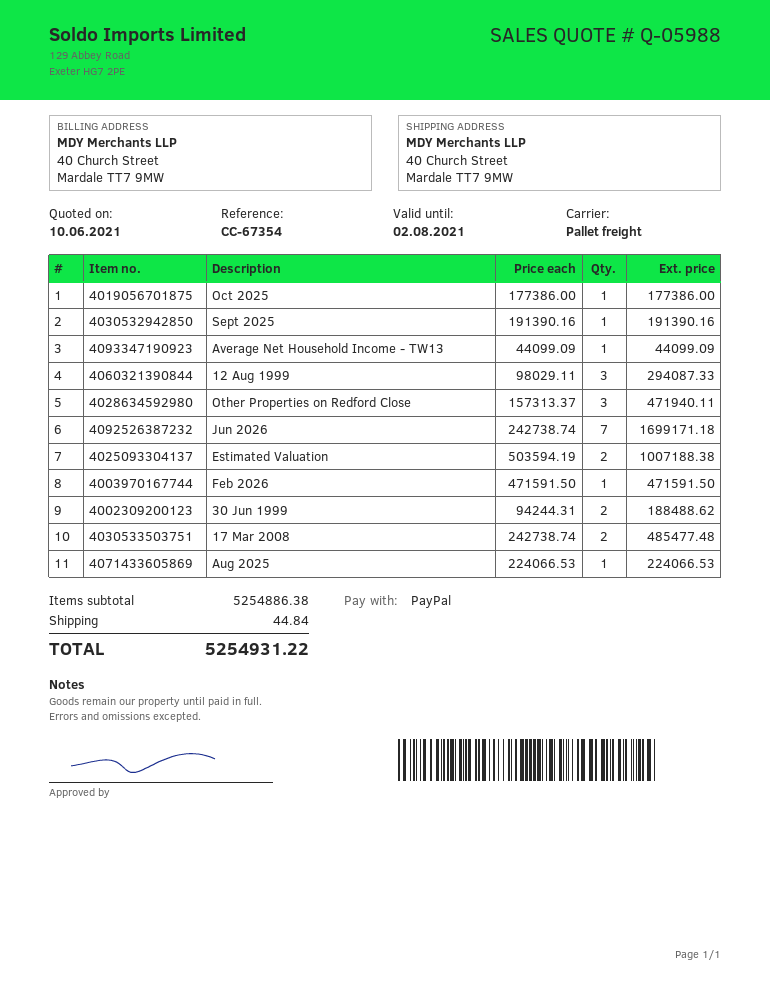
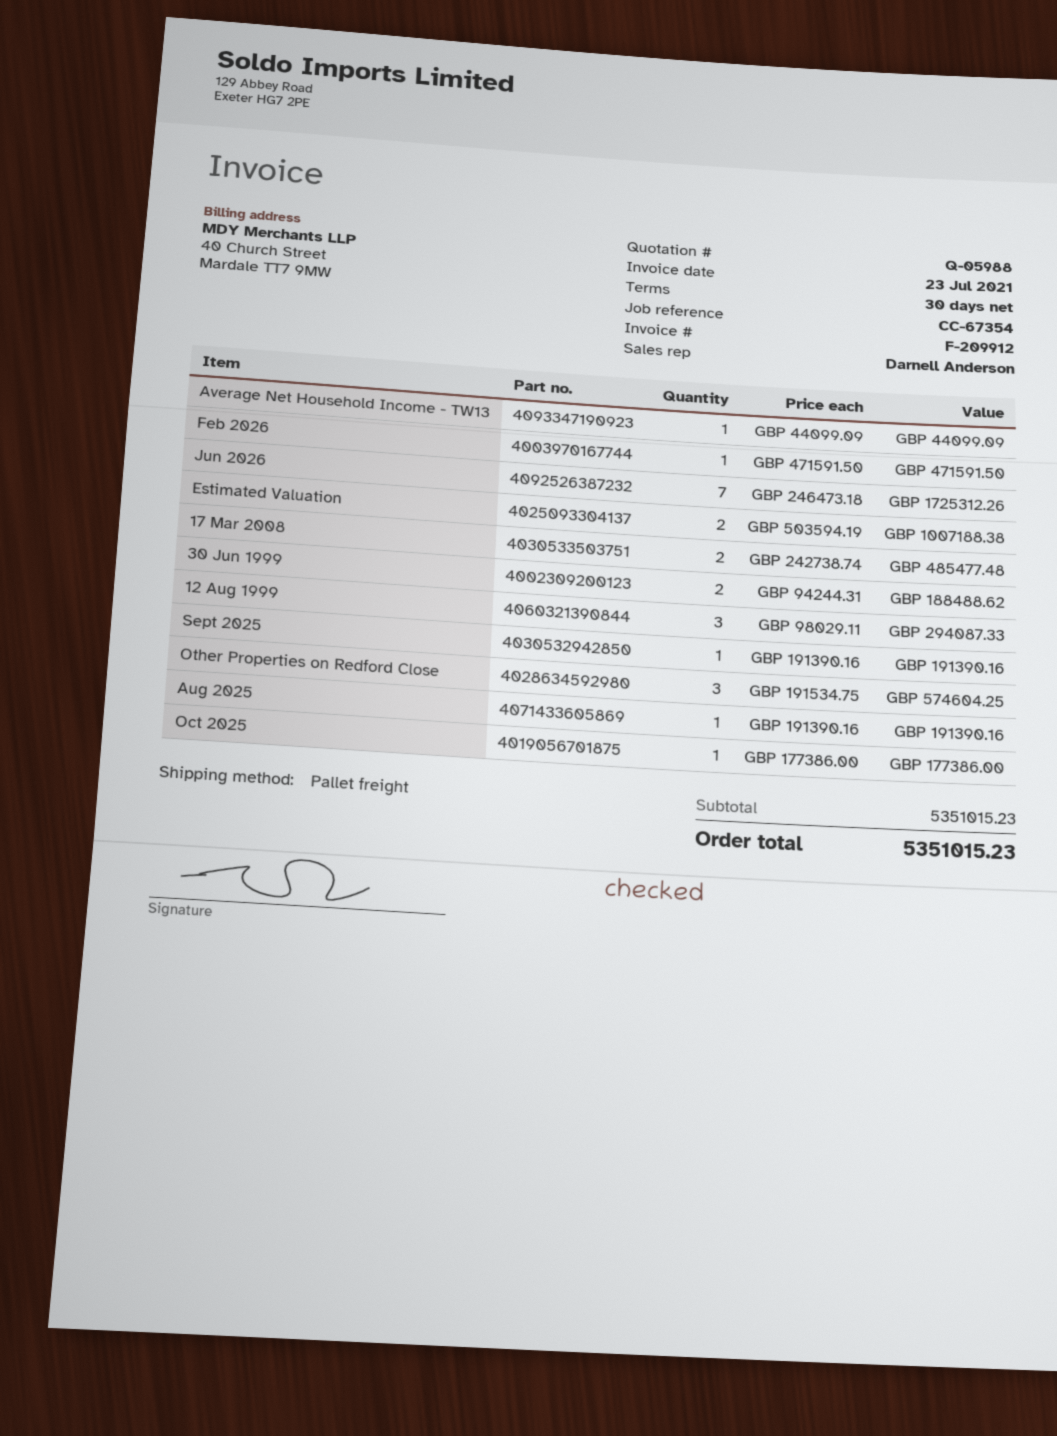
Other Properties on Redford Close: 3 x 157313.37 = 471940.11 -> 3 x 191534.75 = 574604.25
Jun 2026: 7 x 242738.74 = 1699171.18 -> 7 x 246473.18 = 1725312.26
Aug 2025: 1 x 224066.53 = 224066.53 -> 1 x 191390.16 = 191390.16
subtotal: 5254886.38 -> 5351015.23
shipping: 44.84 -> none
total: 5254931.22 -> 5351015.23

